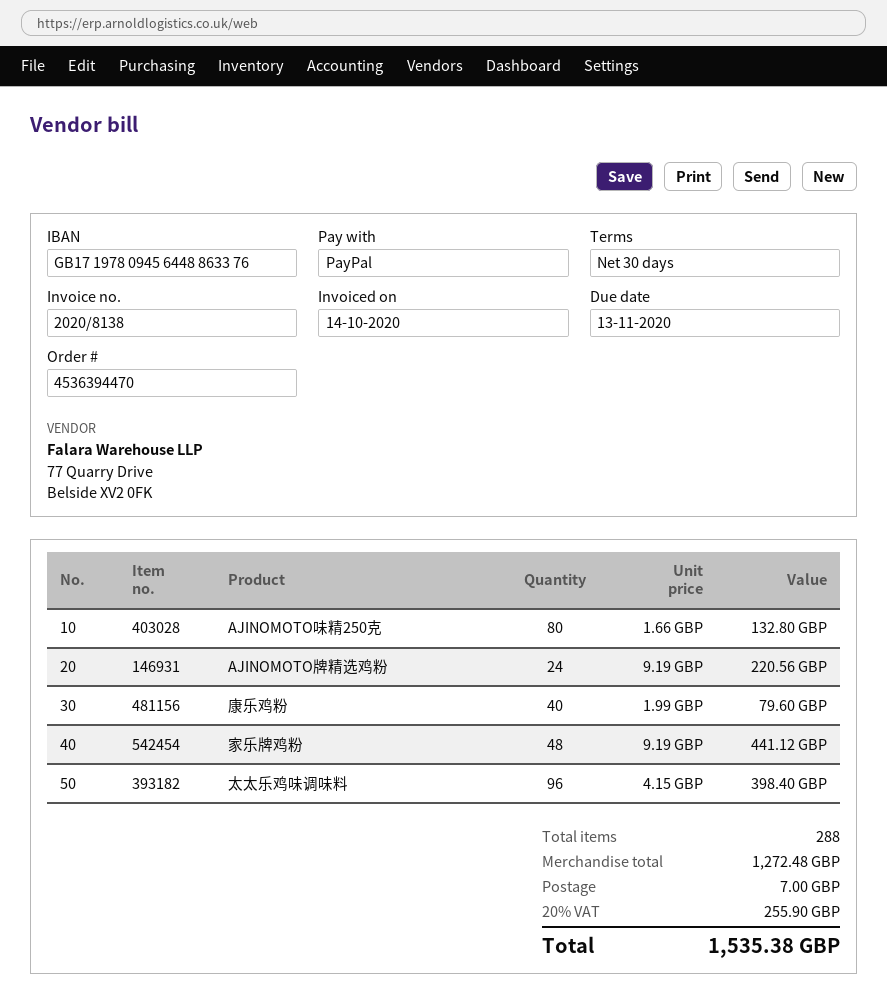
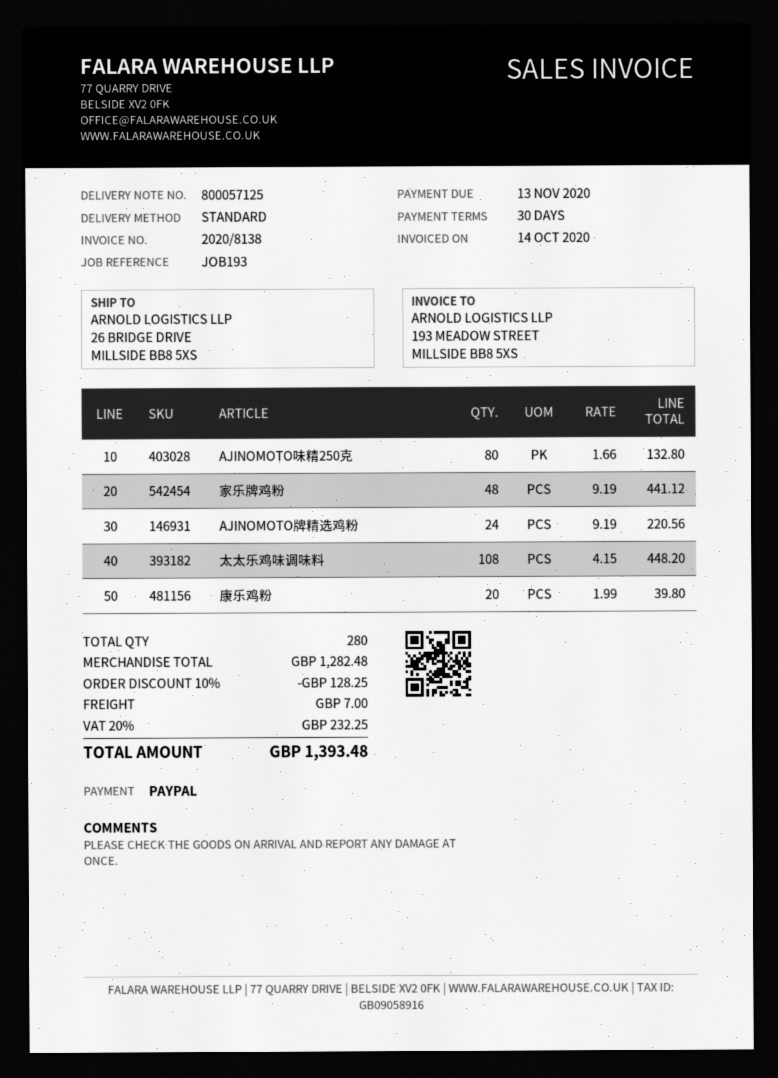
康乐鸡粉: 40 x 1.99 = 79.60 -> 20 x 1.99 = 39.80
太太乐鸡味调味料: 96 x 4.15 = 398.40 -> 108 x 4.15 = 448.20
total quantity: 288 -> 280
subtotal: 1272.48 -> 1282.48
discount: none -> 10% = 128.25
tax: 20% = 255.90 -> 20% = 232.25
total: 1535.38 -> 1393.48

